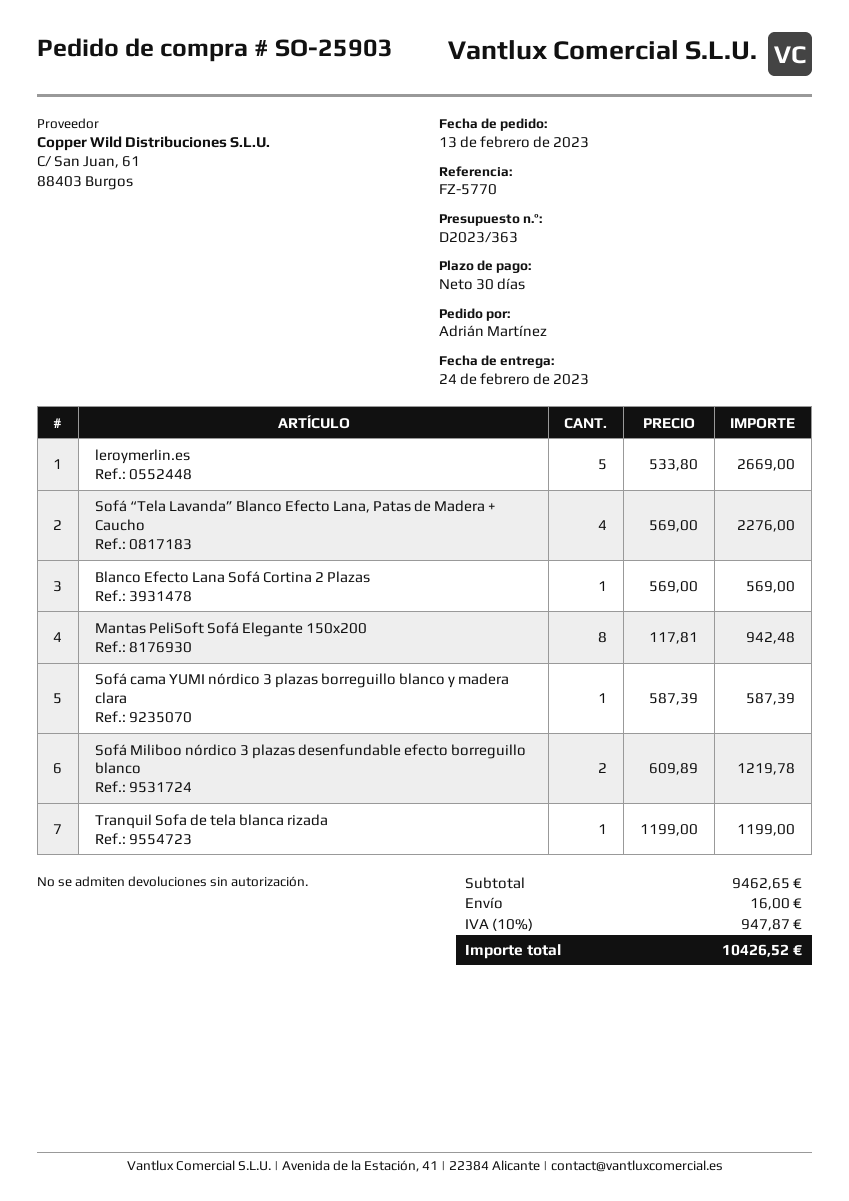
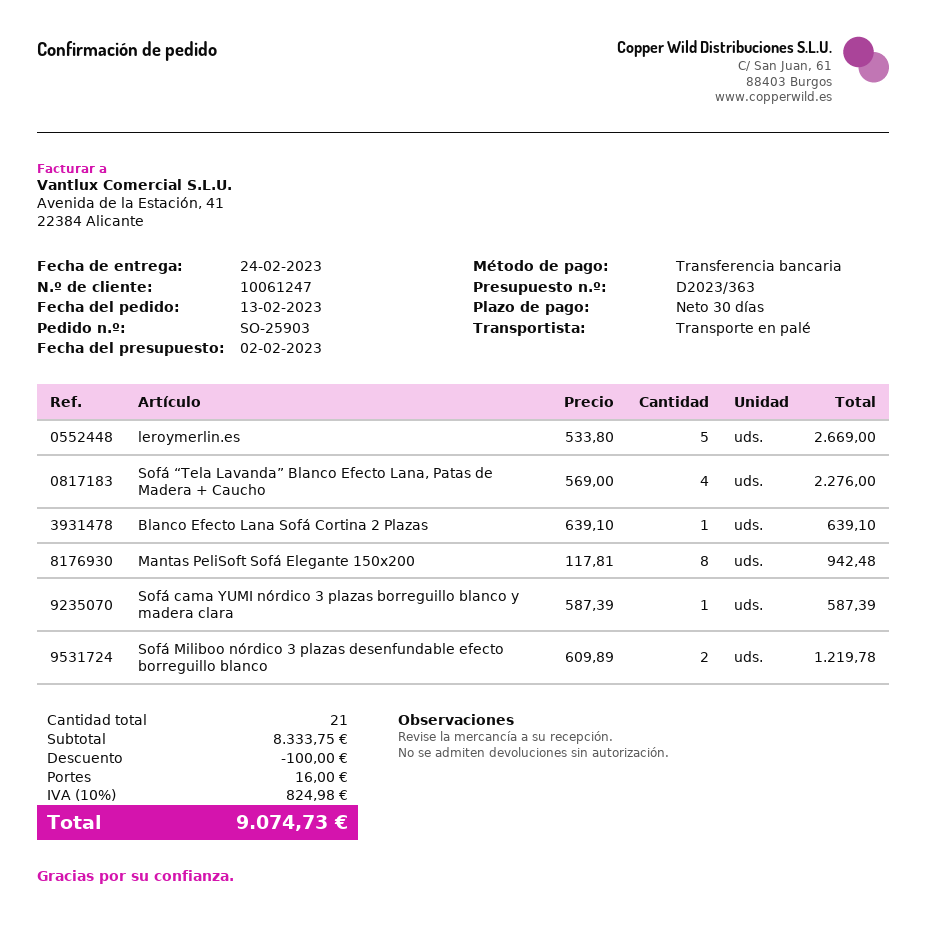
Blanco Efecto Lana Sofá Cortina 2 Plazas: 1 x 569.00 = 569.00 -> 1 x 639.10 = 639.10
Tranquil Sofa de tela blanca rizada: 1 x 1199.00 = 1199.00 -> none
subtotal: 9462.65 -> 8333.75
discount: none -> 100.00
tax: 10% = 947.87 -> 10% = 824.98
total: 10426.52 -> 9074.73

